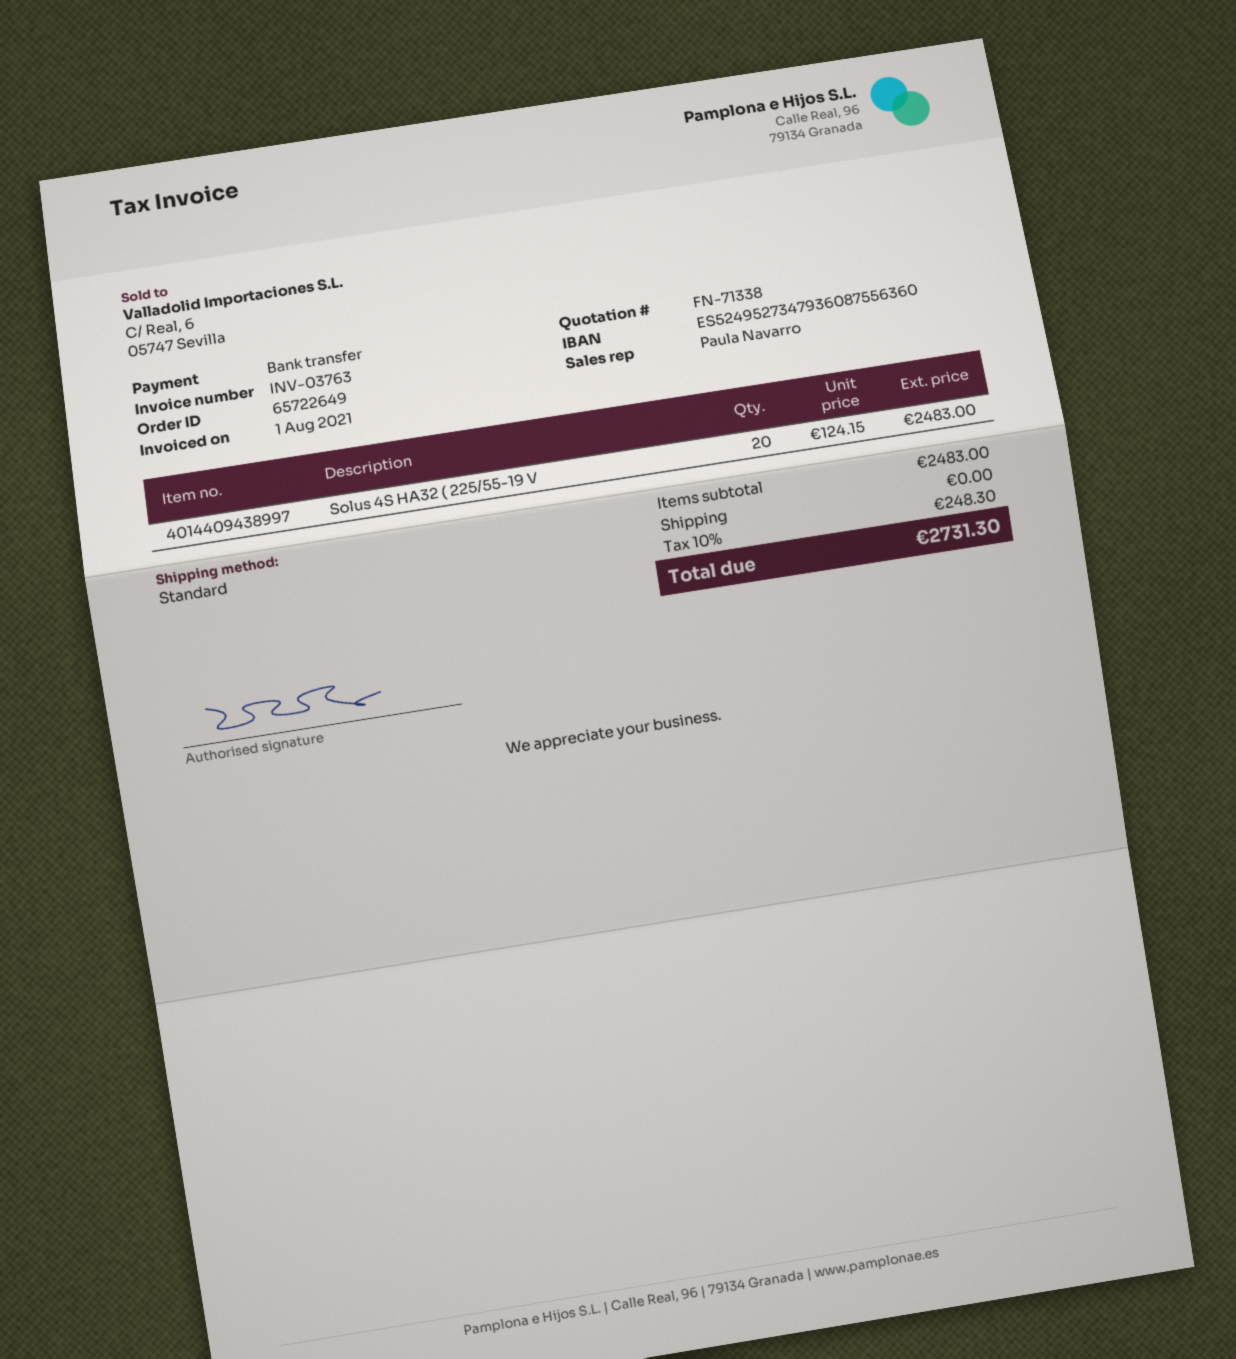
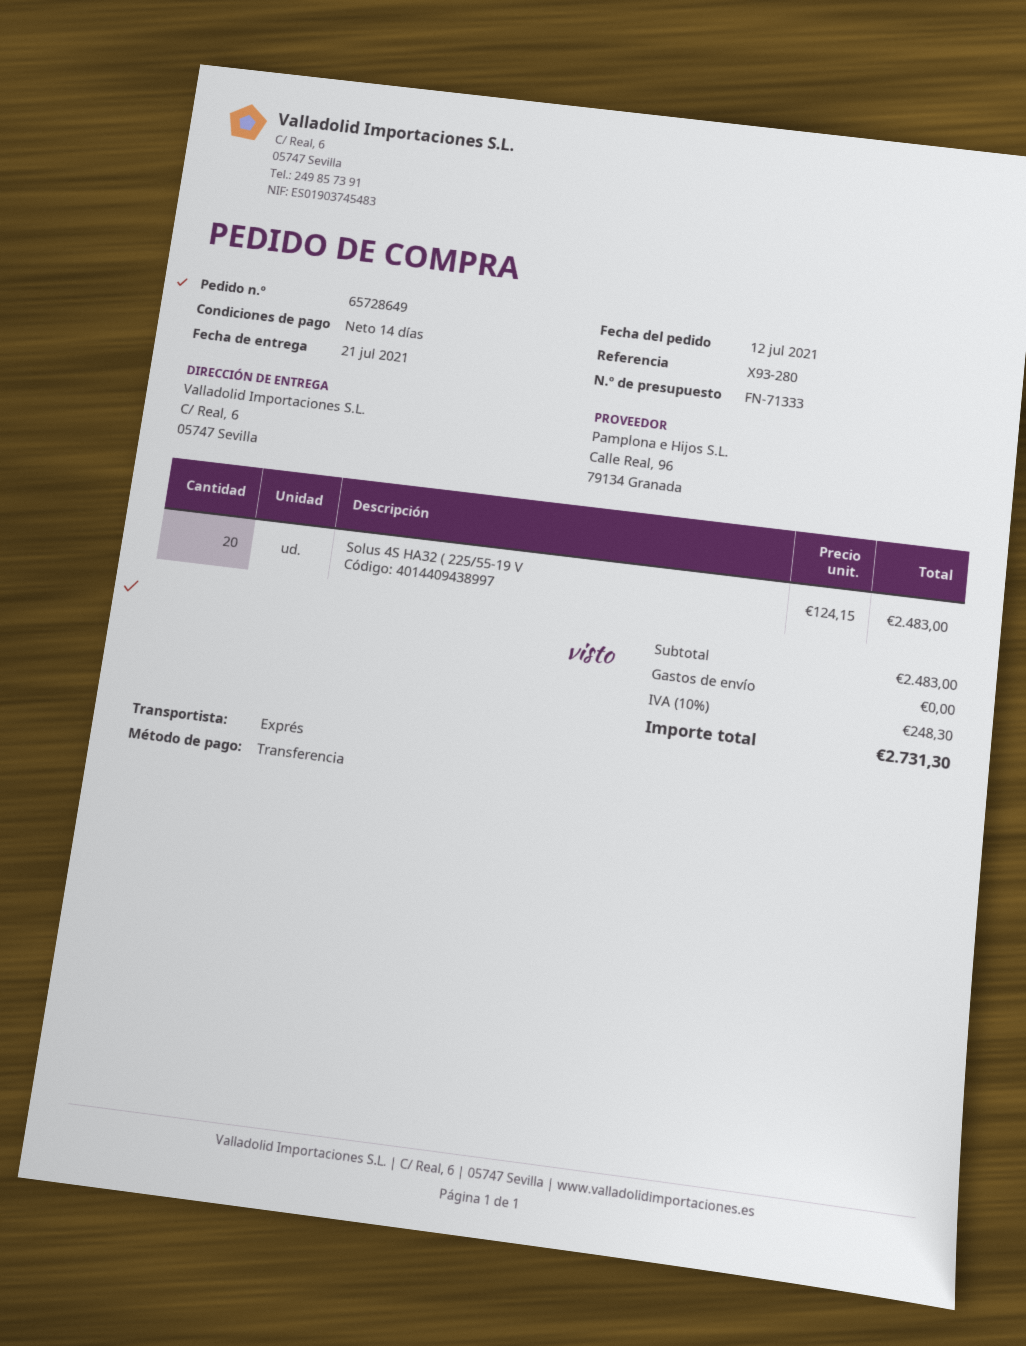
quote number: FN-71338 -> FN-71333
order number: 65722649 -> 65728649
shipping method: standard -> express

